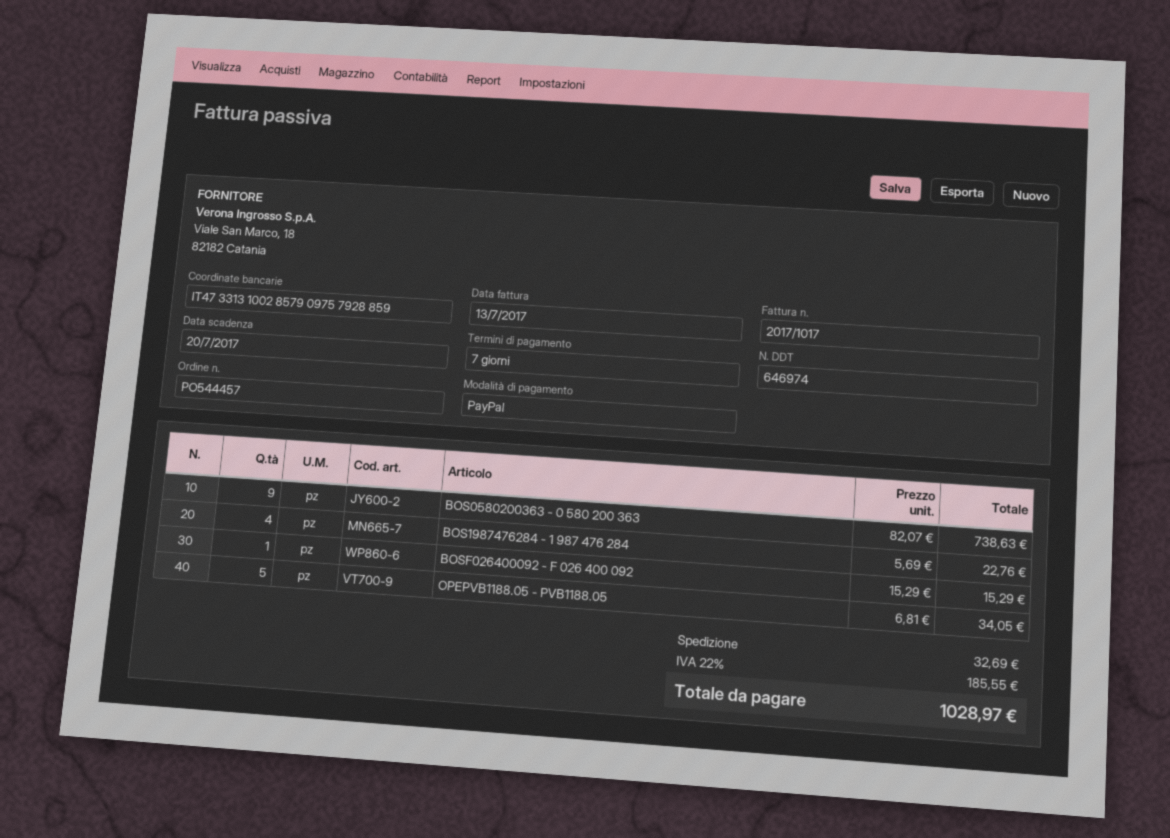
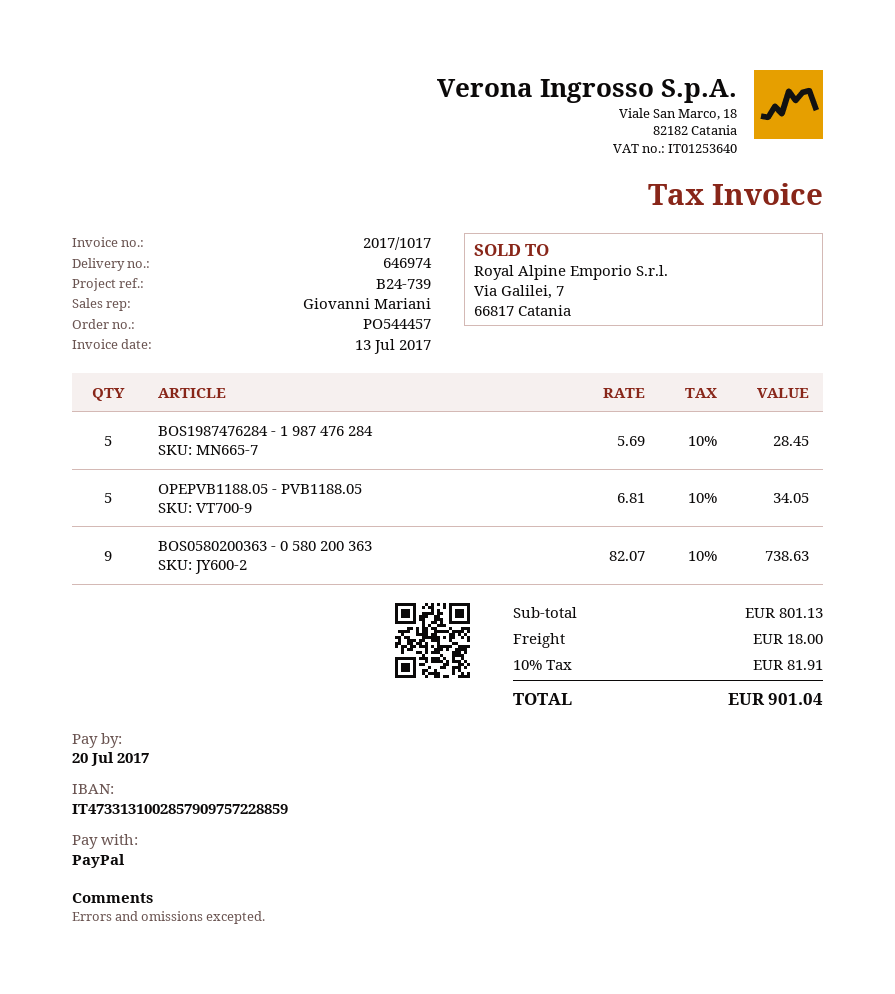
bank account: IT4733131002857909757928859 -> IT4733131002857909757228859
BOS1987476284 - 1 987 476 284: 4 x 5.69 = 22.76 -> 5 x 5.69 = 28.45
BOSF026400092 - F 026 400 092: 1 x 15.29 = 15.29 -> none
shipping: 32.69 -> 18.00
tax: 22% = 185.55 -> 10% = 81.91
total: 1028.97 -> 901.04

